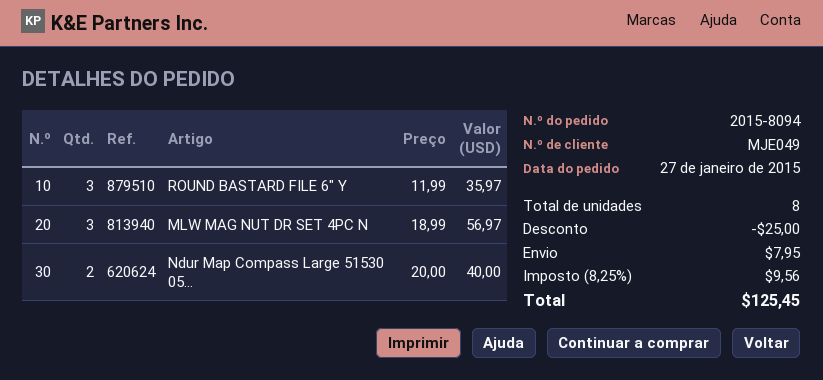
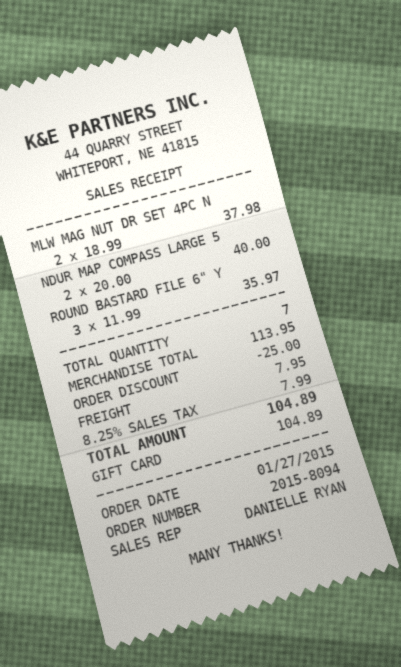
MLW MAG NUT DR SET 4PC N: 3 x 18.99 = 56.97 -> 2 x 18.99 = 37.98
total quantity: 8 -> 7
tax: 8.25% = 9.56 -> 8.25% = 7.99
total: 125.45 -> 104.89

